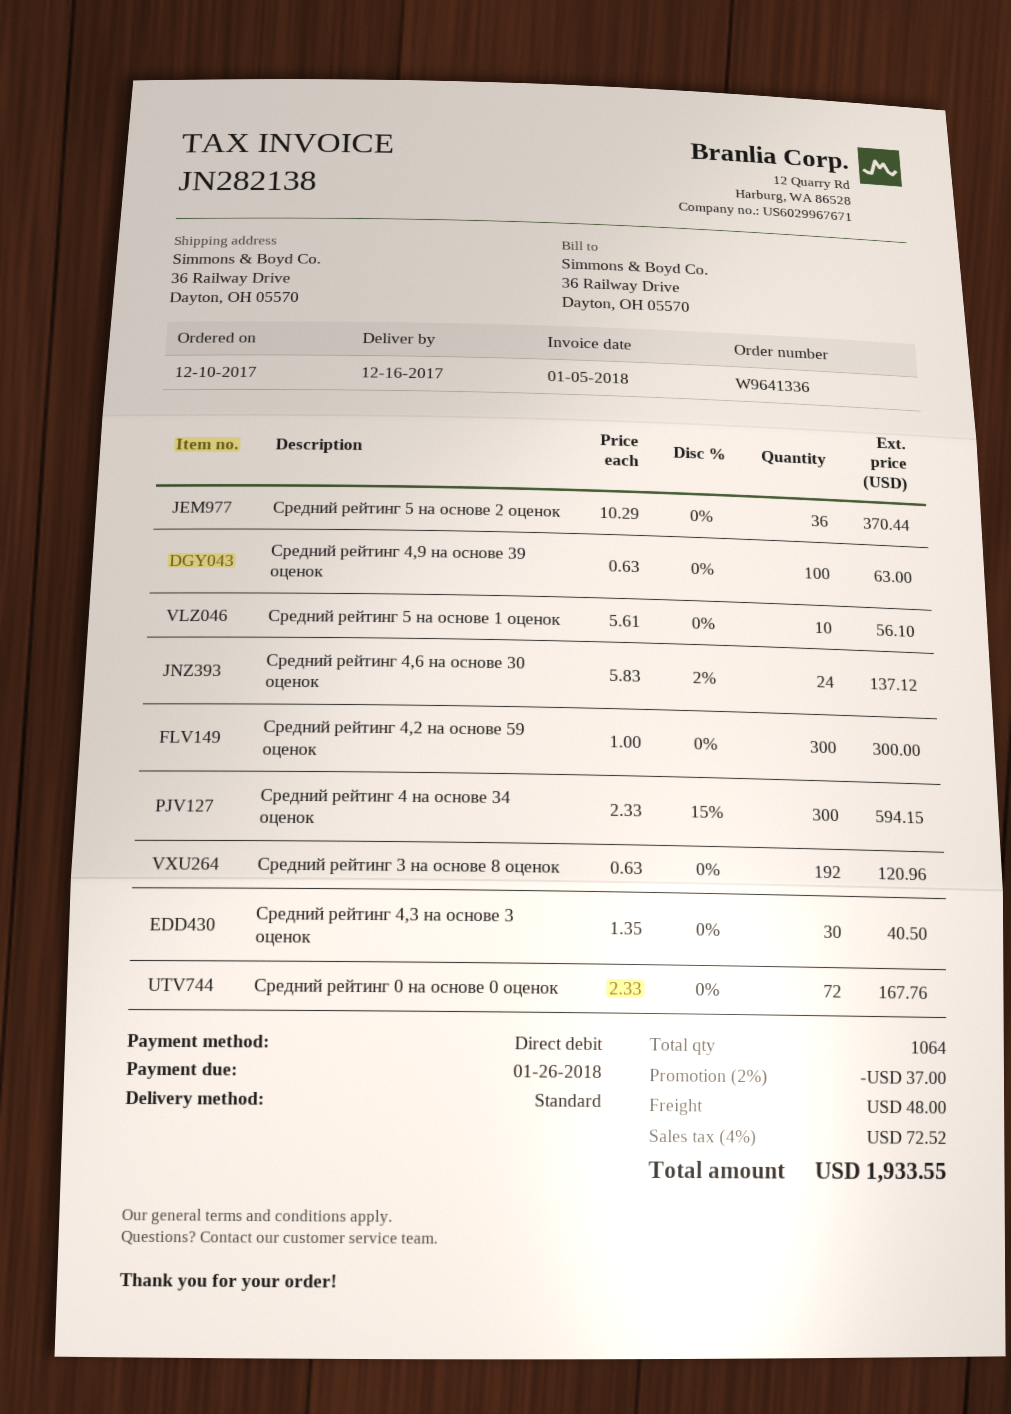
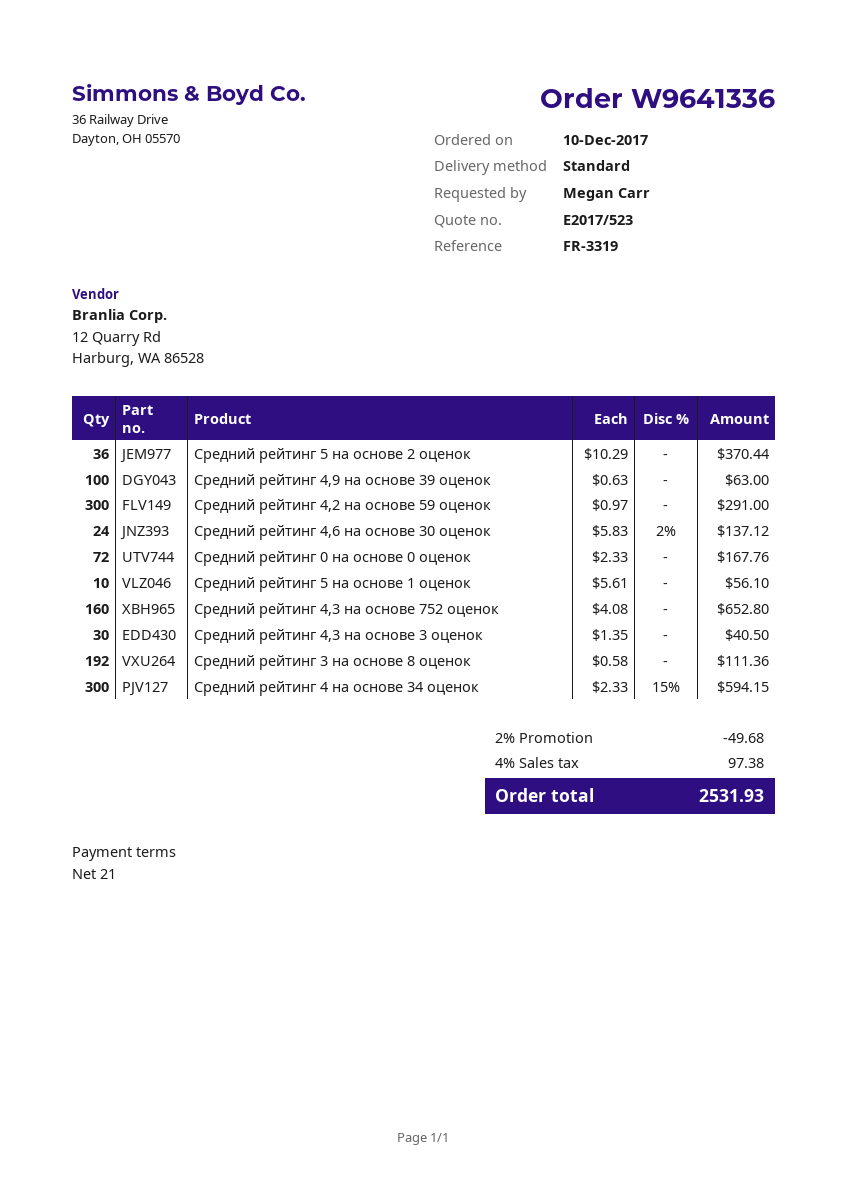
Средний рейтинг 4,2 на основе 59 оценок: 300 x 1.00 = 300.00 -> 300 x 0.97 = 291.00
Средний рейтинг 3 на основе 8 оценок: 192 x 0.63 = 120.96 -> 192 x 0.58 = 111.36
Средний рейтинг 4,3 на основе 752 оценок: none -> 160 x 4.08 = 652.80
discount: 2% = 37.00 -> 2% = 49.68
shipping: 48.00 -> none
tax: 4% = 72.52 -> 4% = 97.38
total: 1933.55 -> 2531.93

